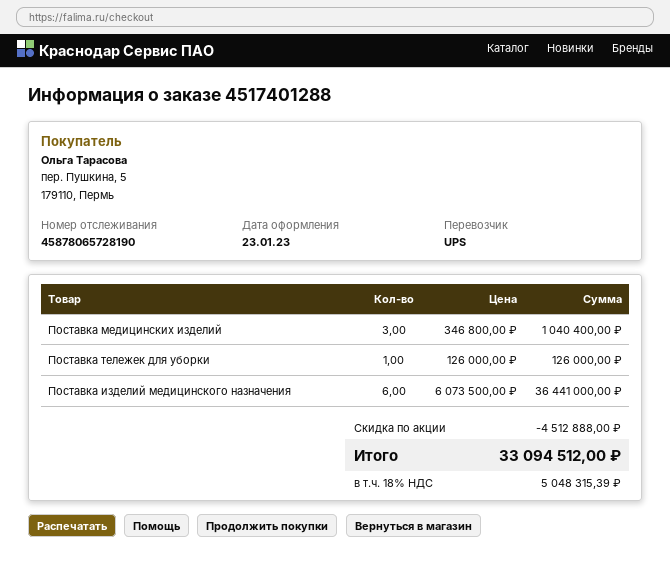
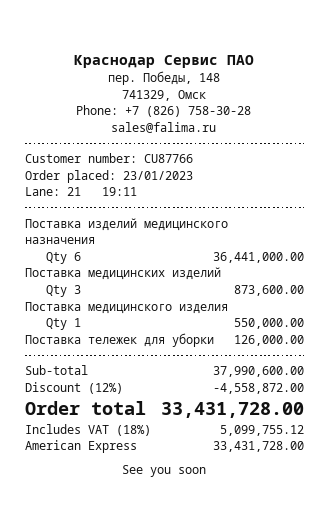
Поставка медицинских изделий: 3 for 1040400.00 -> 3 for 873600.00
Поставка медицинского изделия: none -> 1 for 550000.00
discount: 4512888.00 -> 4558872.00
tax: 18% = 5048315.39 -> 18% = 5099755.12
total: 33094512.00 -> 33431728.00

